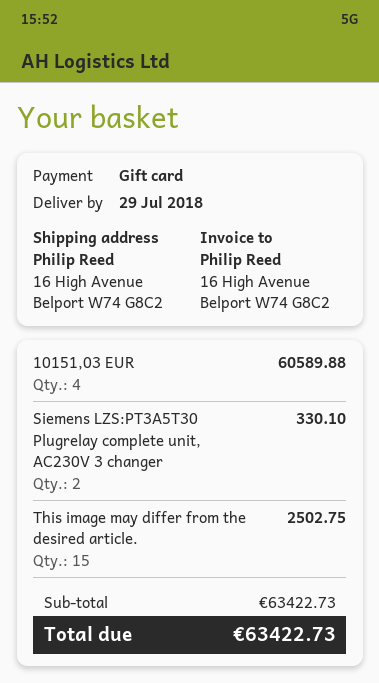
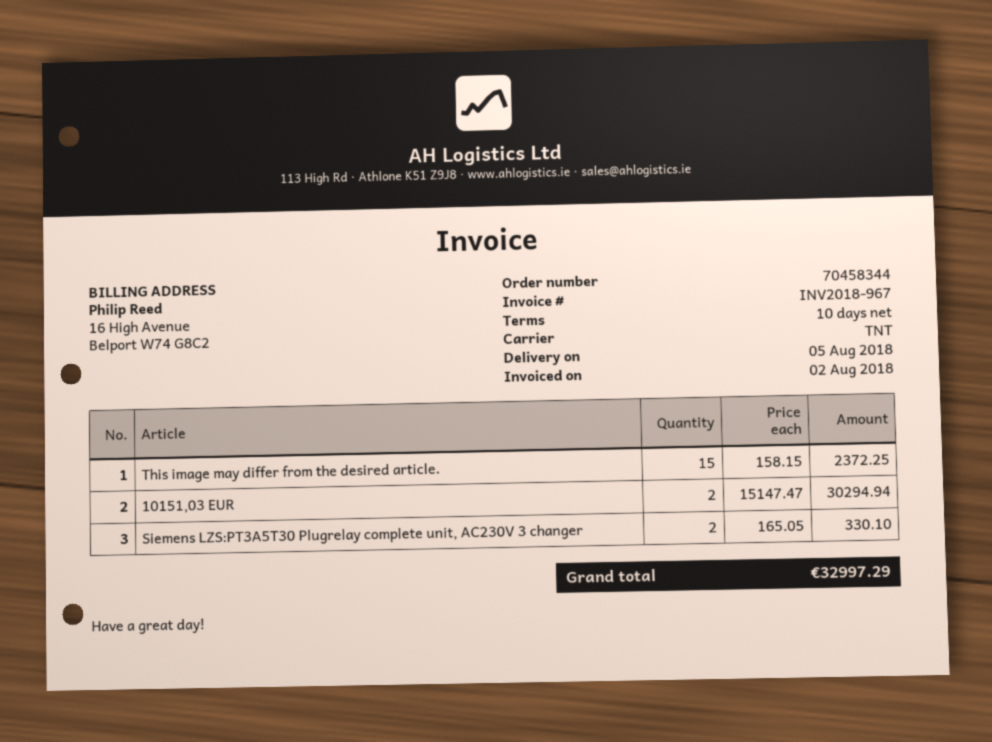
delivery date: 2018-07-29 -> 2018-08-05
10151,03 EUR: 4 for 60589.88 -> 2 for 30294.94
This image may differ from the desired article.: 15 for 2502.75 -> 15 for 2372.25
total: 63422.73 -> 32997.29

